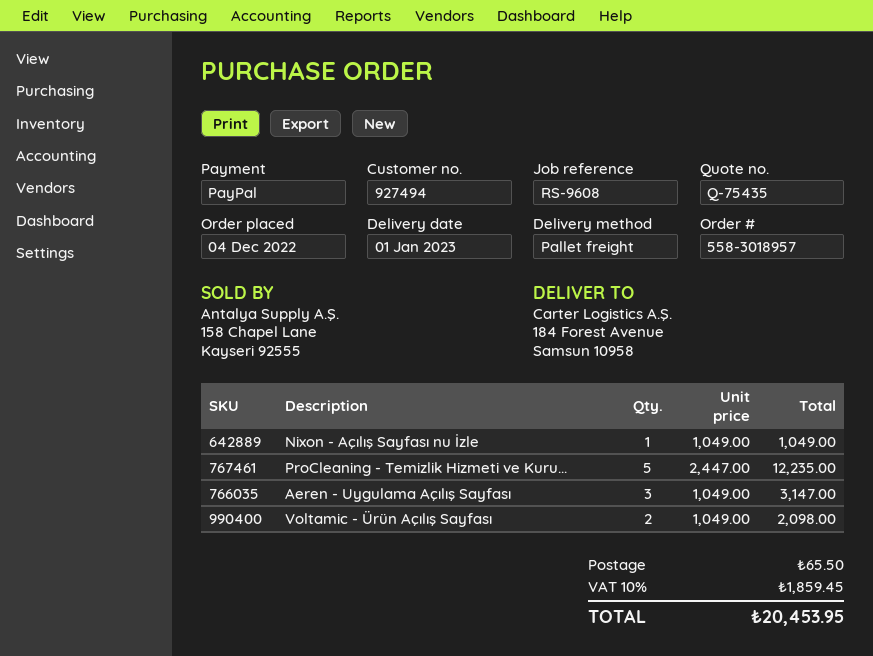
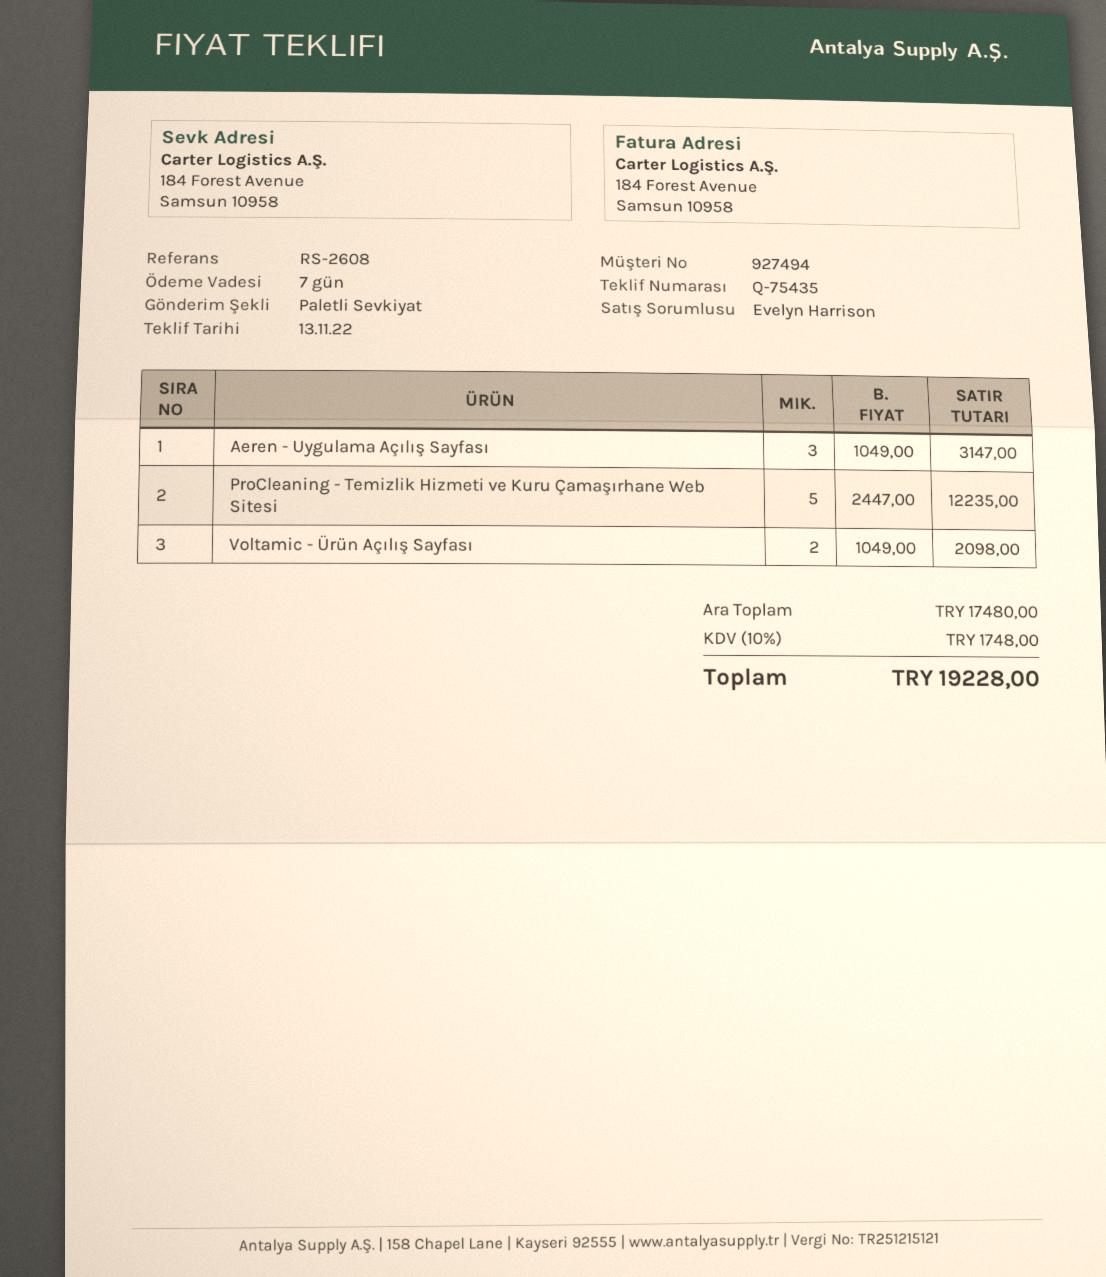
reference: RS-9608 -> RS-2608
Nixon - Açılış Sayfası nu İzle: 1 x 1049.00 = 1049.00 -> none
shipping: 65.50 -> none
tax: 10% = 1859.45 -> 10% = 1748.00
total: 20453.95 -> 19228.00

